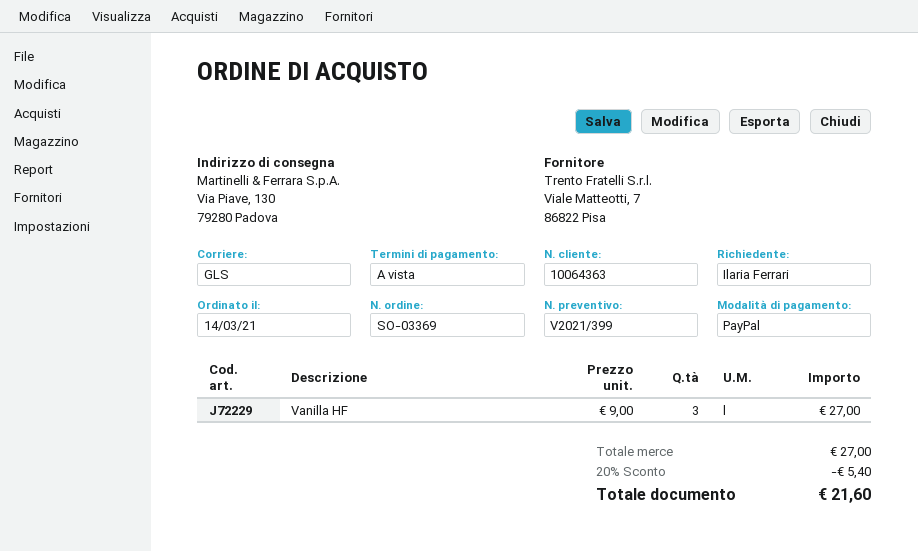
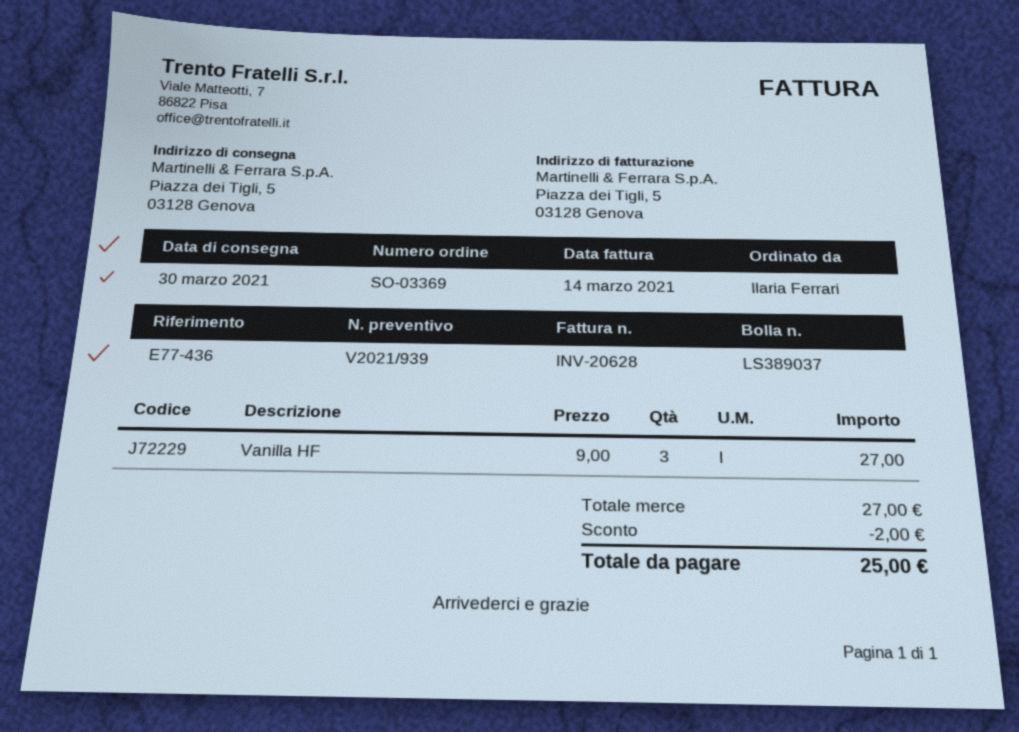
quote number: V2021/399 -> V2021/939
ship to: Via Piave, 130, 79280 Padova -> Piazza dei Tigli, 5, 03128 Genova
discount: 5.40 -> 2.00
total: 21.60 -> 25.00

